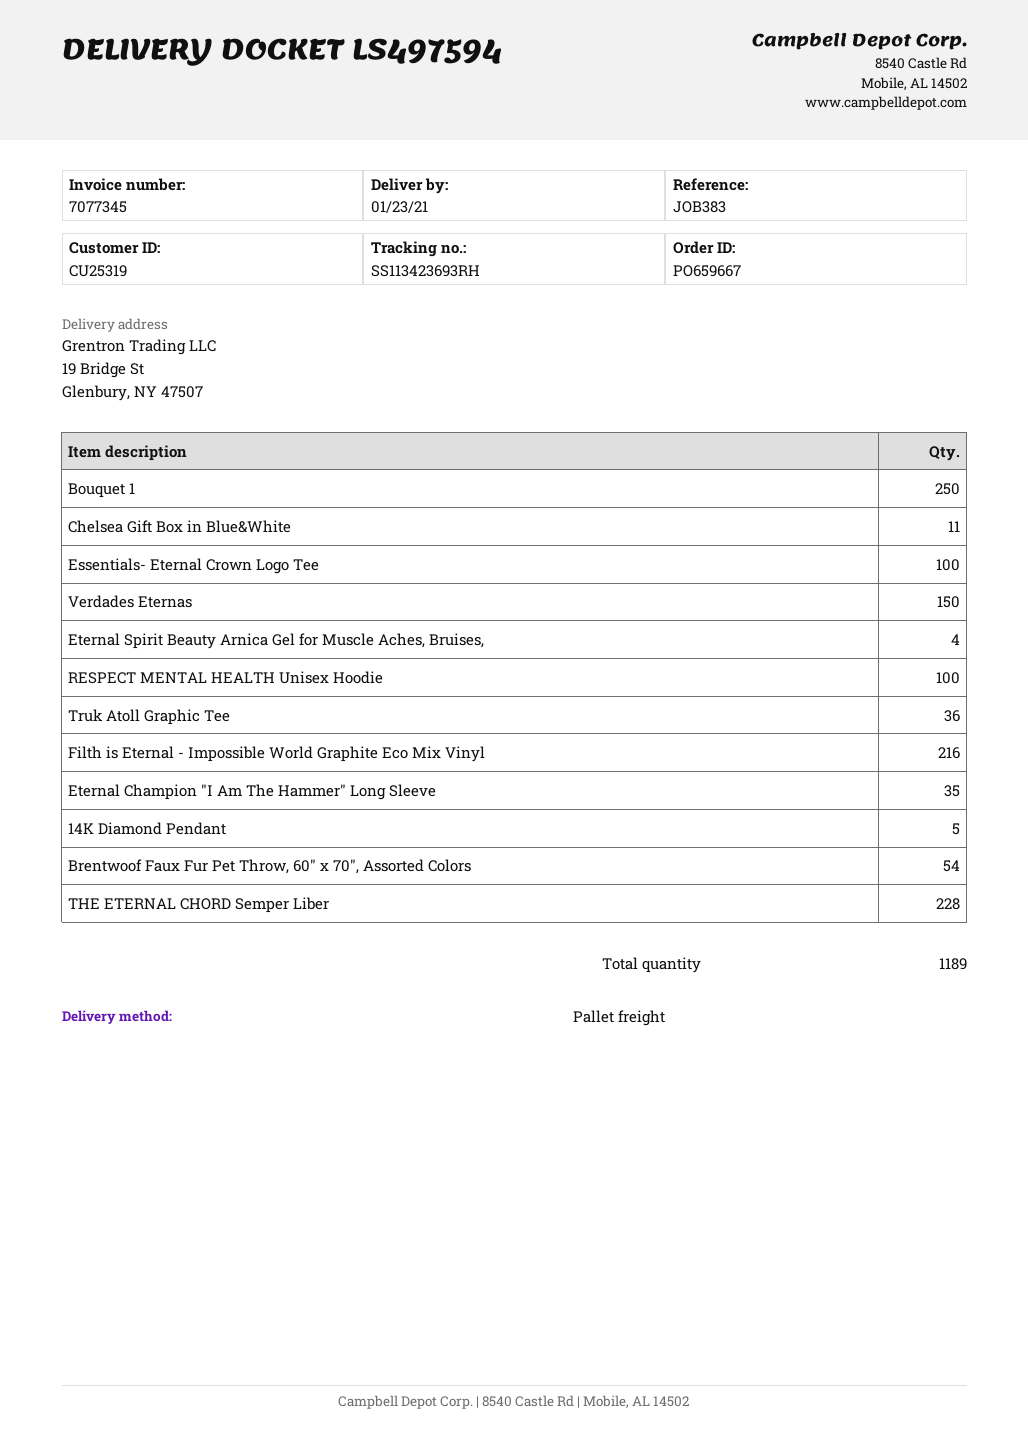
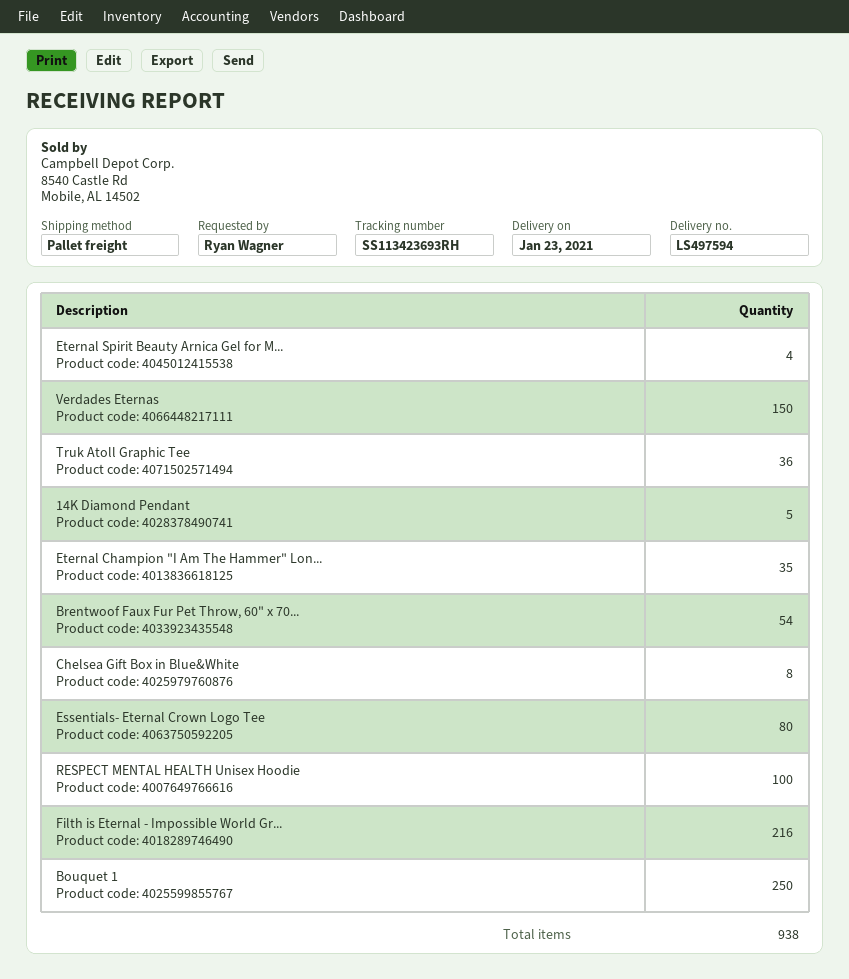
Chelsea Gift Box in Blue&White: 11 -> 8
Essentials- Eternal Crown Logo Tee: 100 -> 80
THE ETERNAL CHORD Semper Liber: 228 -> none
total quantity: 1189 -> 938

